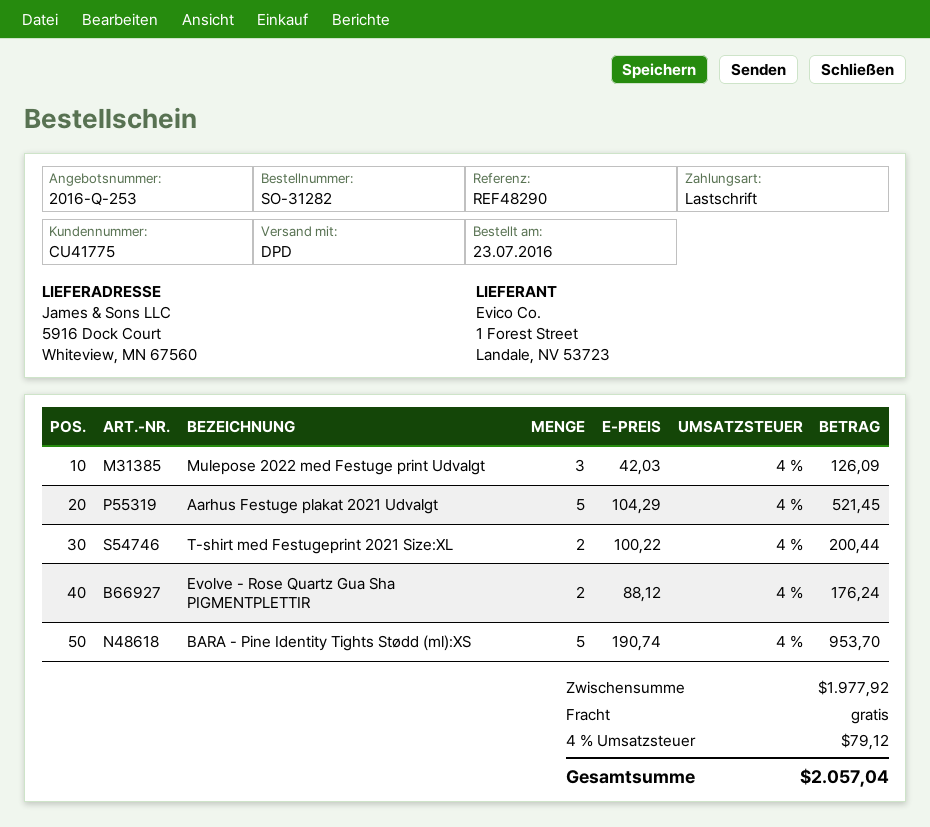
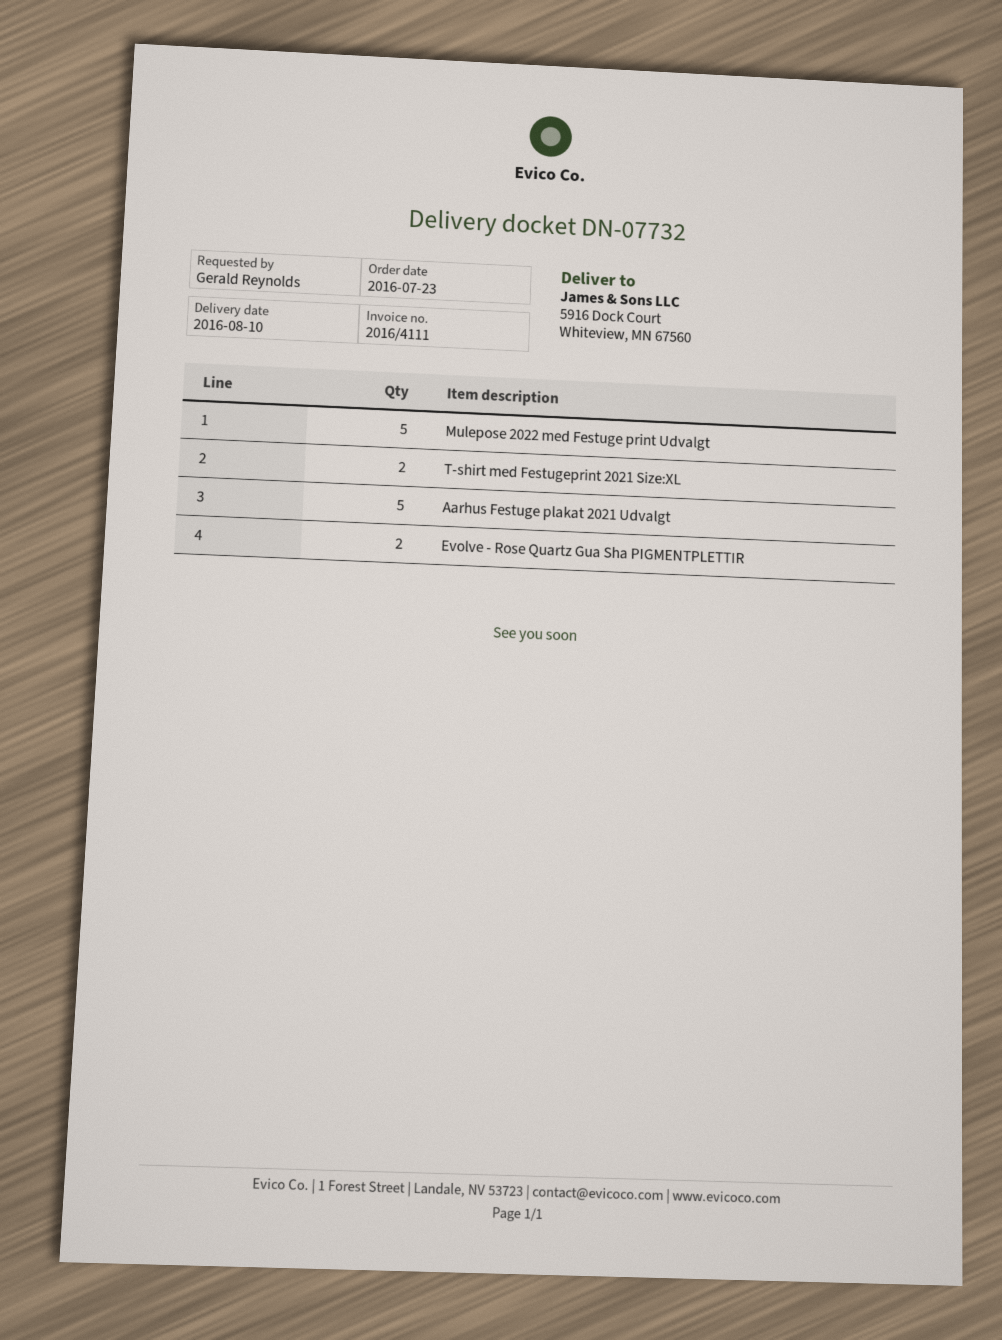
Mulepose 2022 med Festuge print Udvalgt: 3 -> 5
BARA - Pine Identity Tights Stødd (ml):XS: 5 -> none

